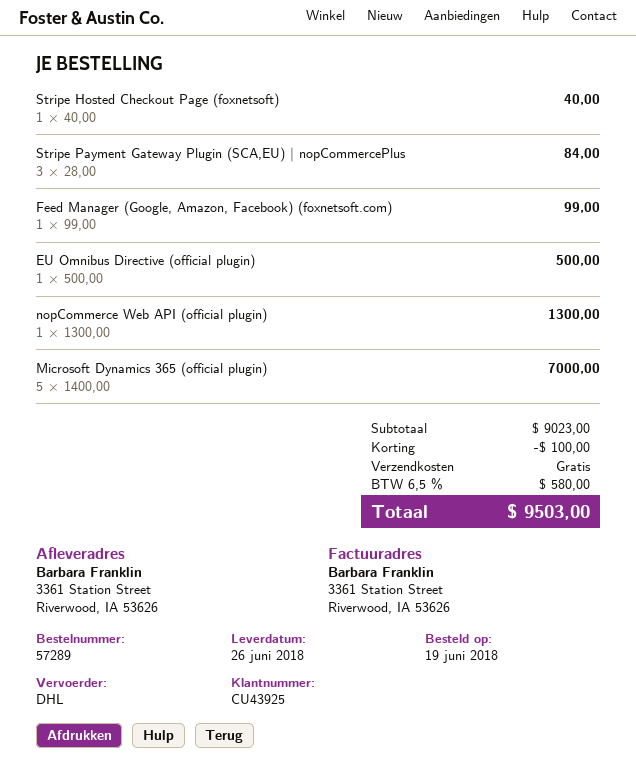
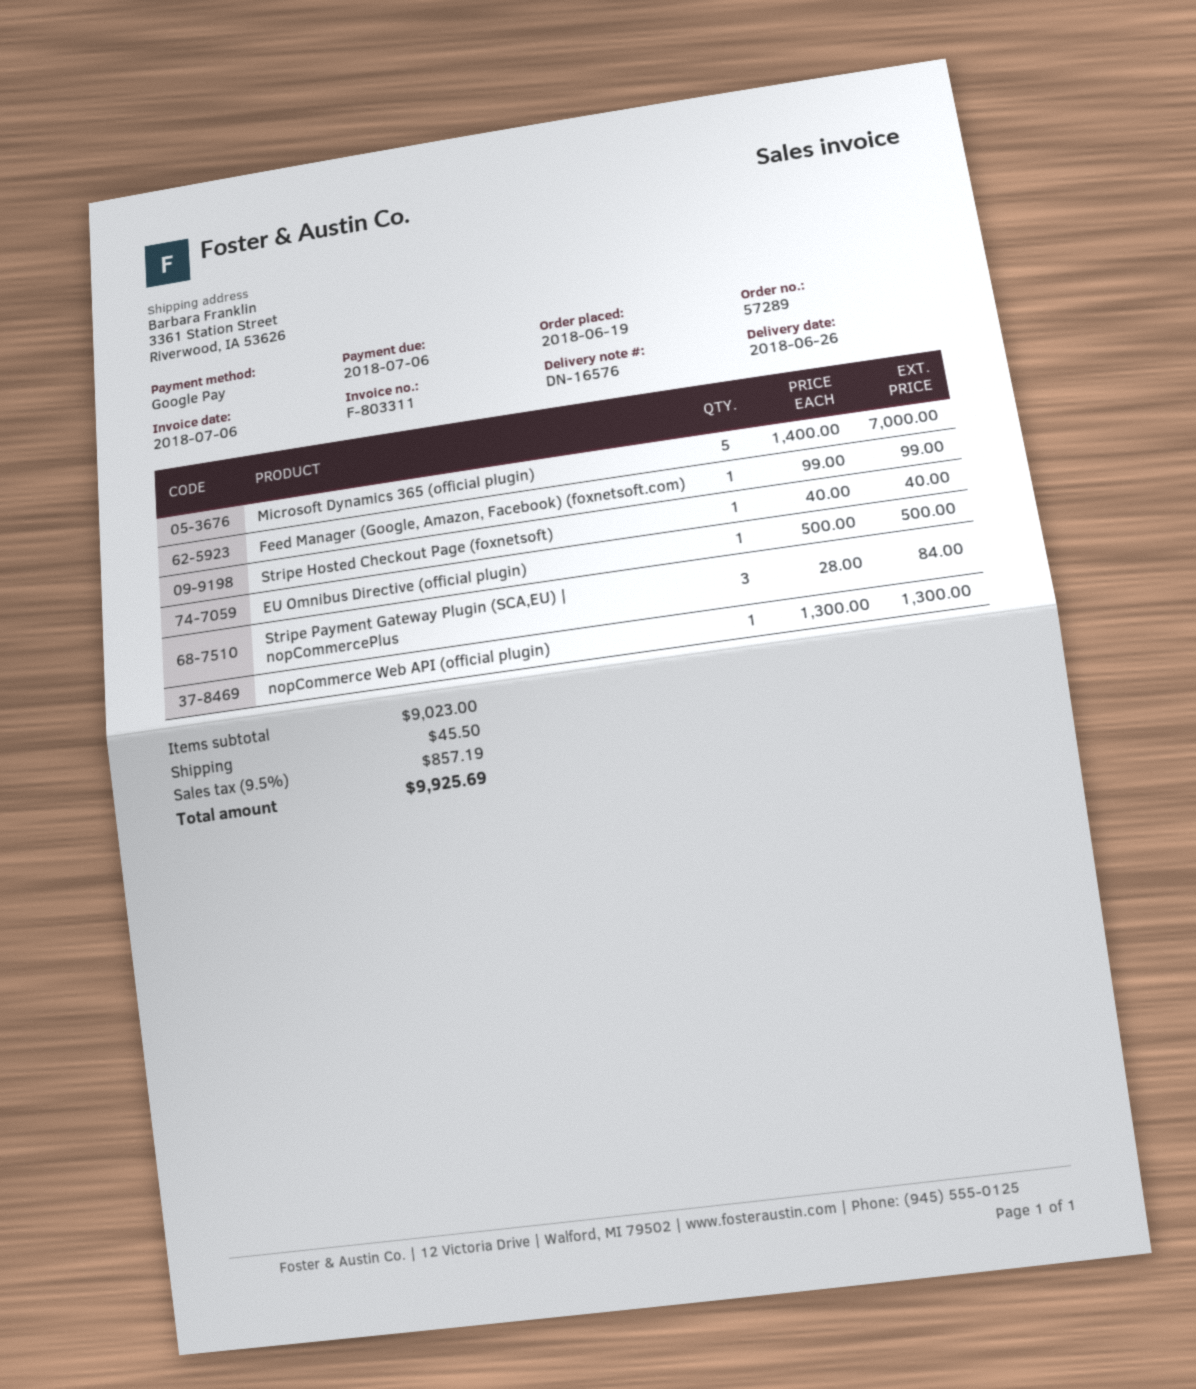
discount: 100.00 -> none
shipping: 0.00 -> 45.50
tax: 6.5% = 580.00 -> 9.5% = 857.19
total: 9503.00 -> 9925.69

